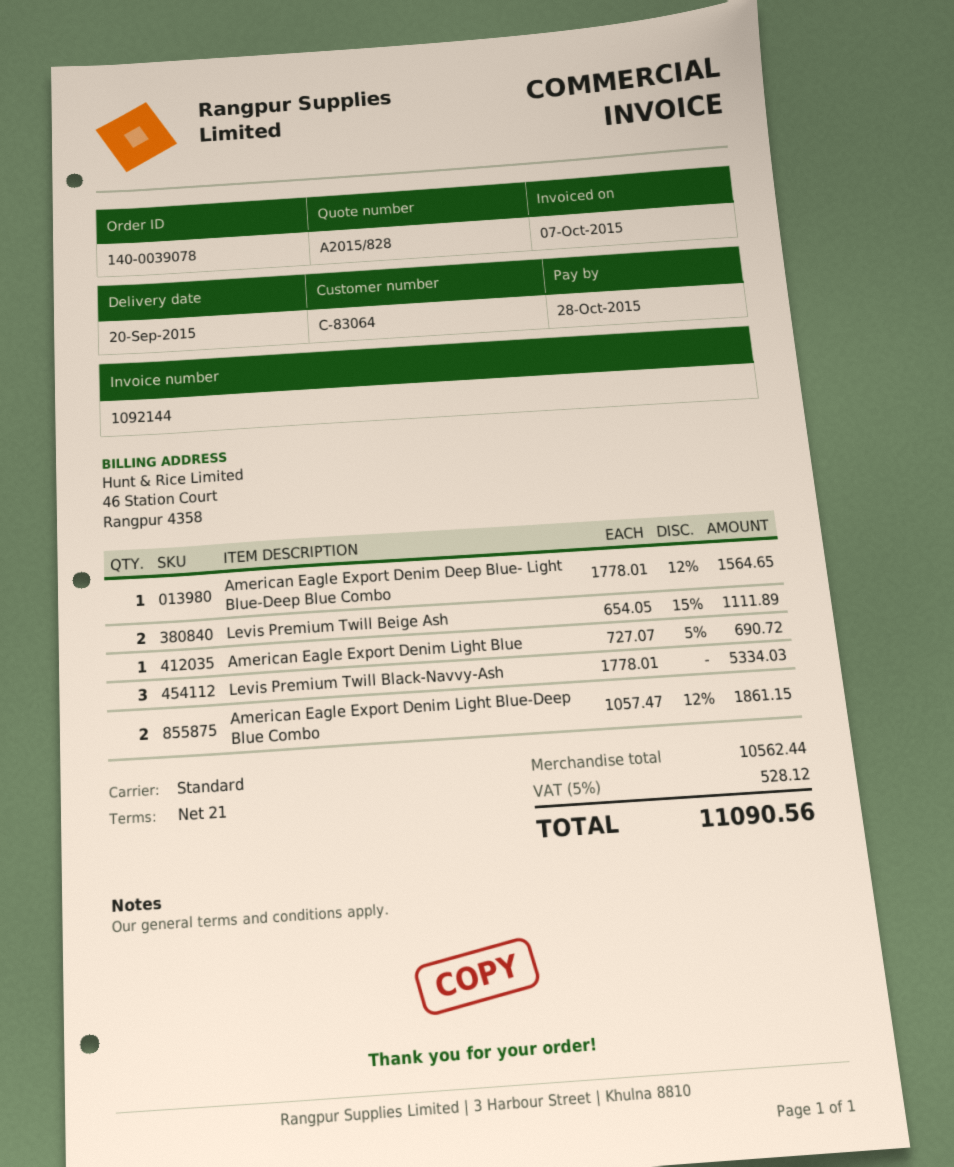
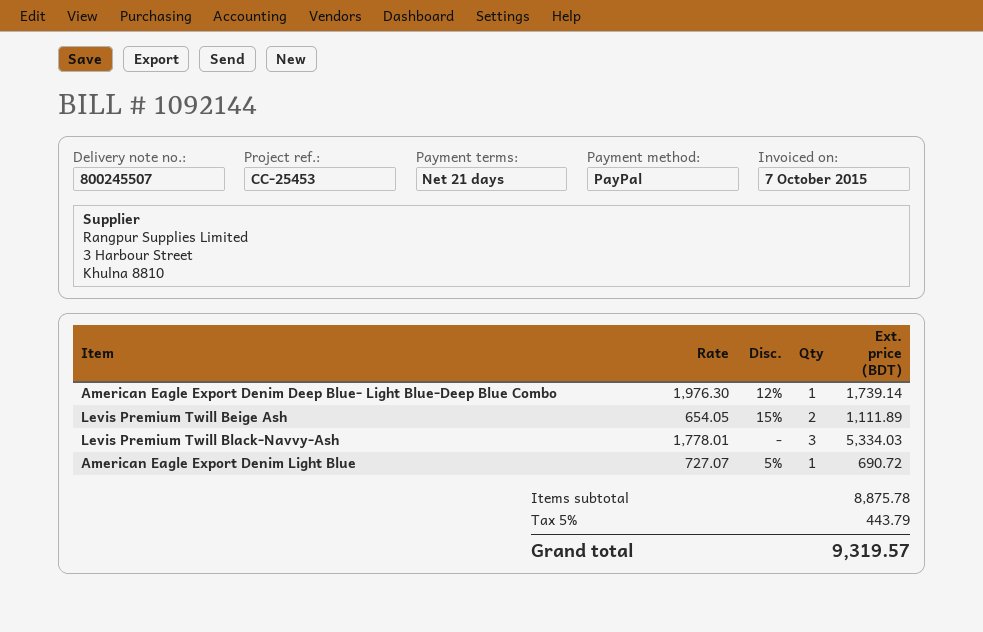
American Eagle Export Denim Deep Blue- Light Blue-Deep Blue Combo: 1 x 1778.01 - 12% = 1564.65 -> 1 x 1976.30 - 12% = 1739.14
American Eagle Export Denim Light Blue-Deep Blue Combo: 2 x 1057.47 - 12% = 1861.15 -> none
subtotal: 10562.44 -> 8875.78
tax: 5% = 528.12 -> 5% = 443.79
total: 11090.56 -> 9319.57

